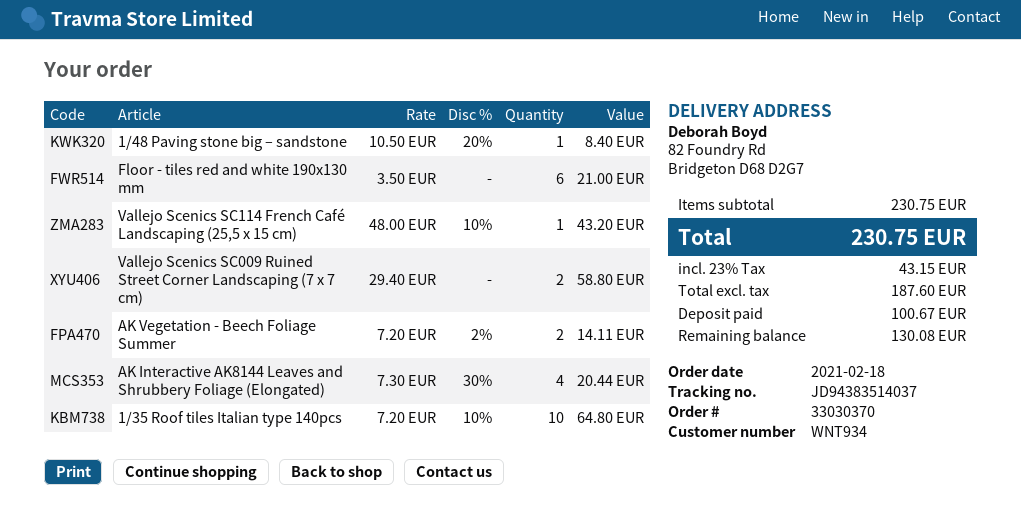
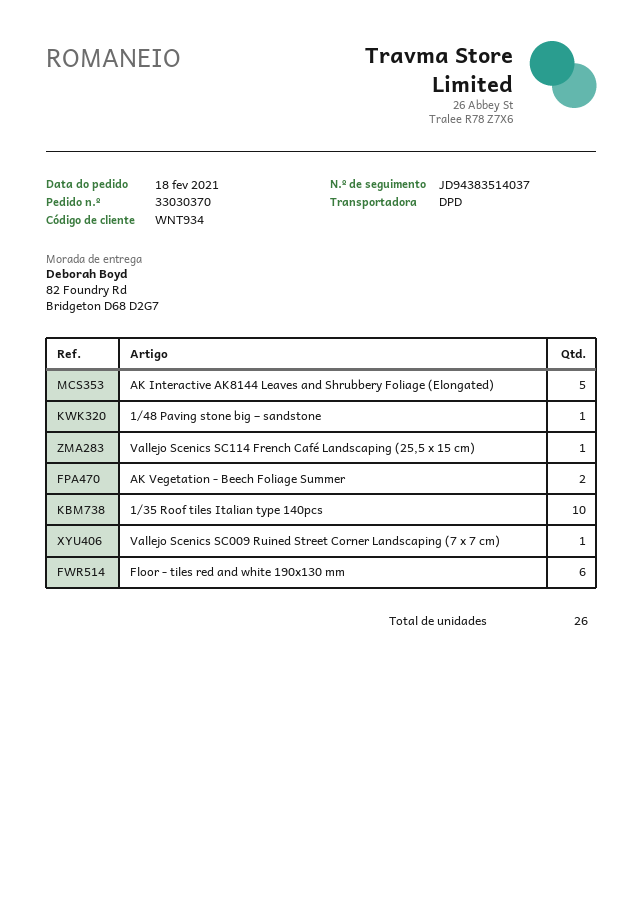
Vallejo Scenics SC009 Ruined Street Corner Landscaping (7 x 7 cm): 2 -> 1
AK Interactive AK8144 Leaves and Shrubbery Foliage (Elongated): 4 -> 5

